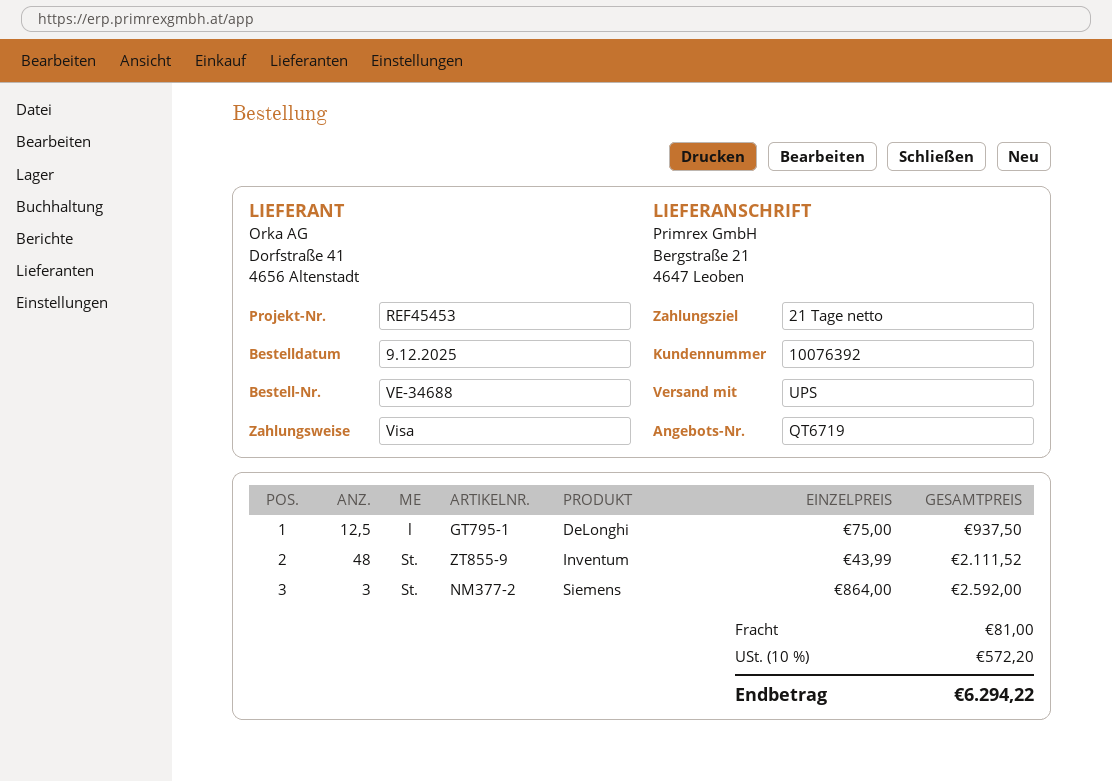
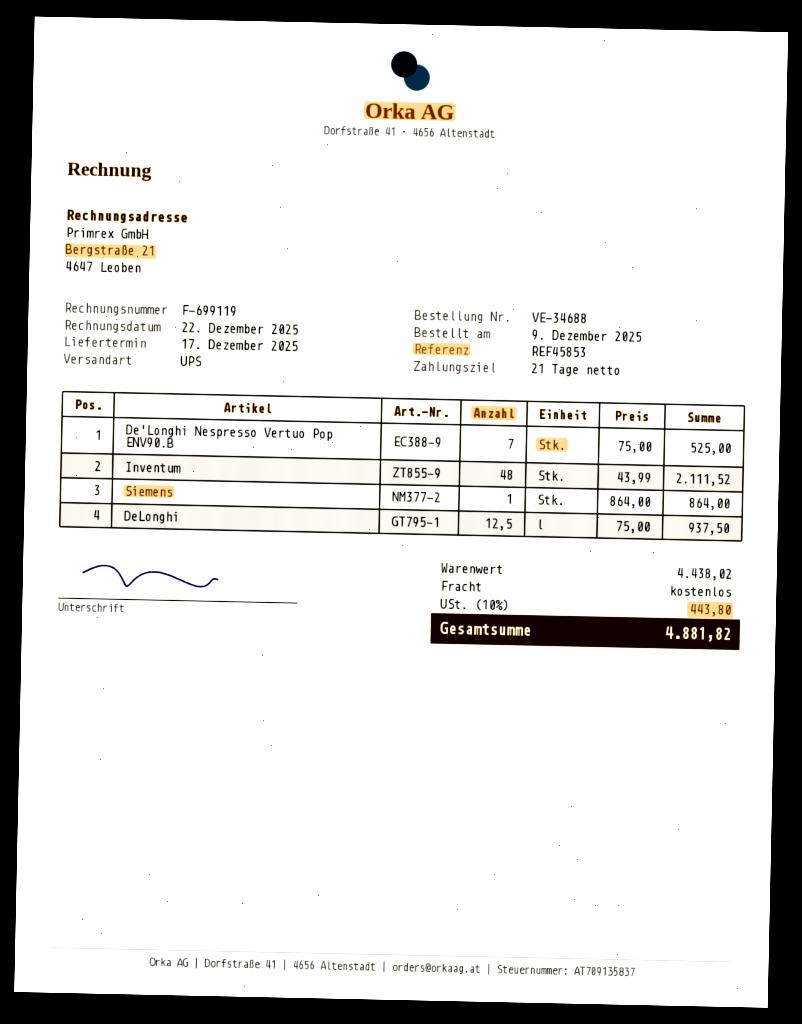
reference: REF45453 -> REF45853
Siemens: 3 x 864.00 = 2592.00 -> 1 x 864.00 = 864.00
De'Longhi Nespresso Vertuo Pop ENV90.B: none -> 7 x 75.00 = 525.00
shipping: 81.00 -> 0.00
tax: 10% = 572.20 -> 10% = 443.80
total: 6294.22 -> 4881.82

